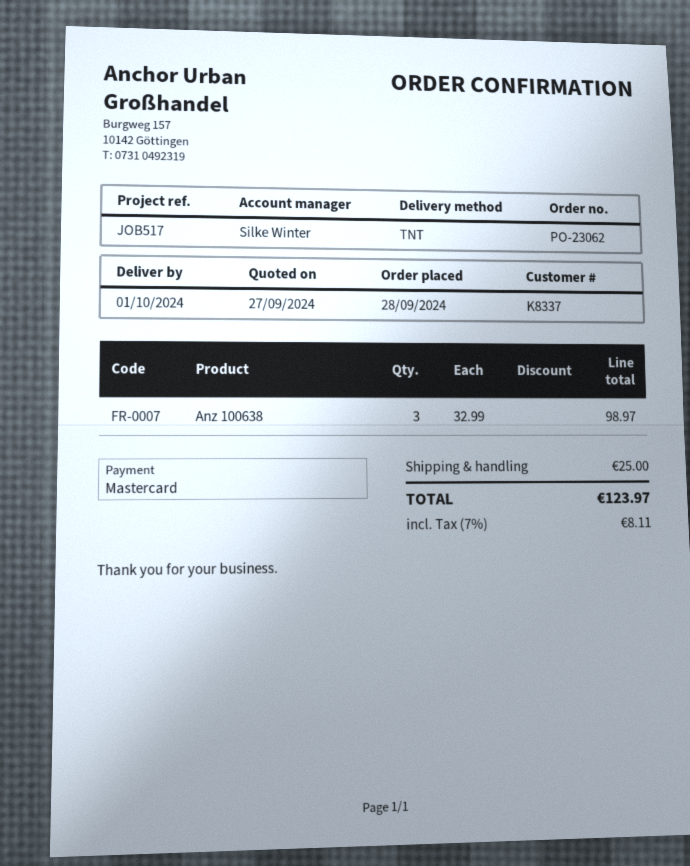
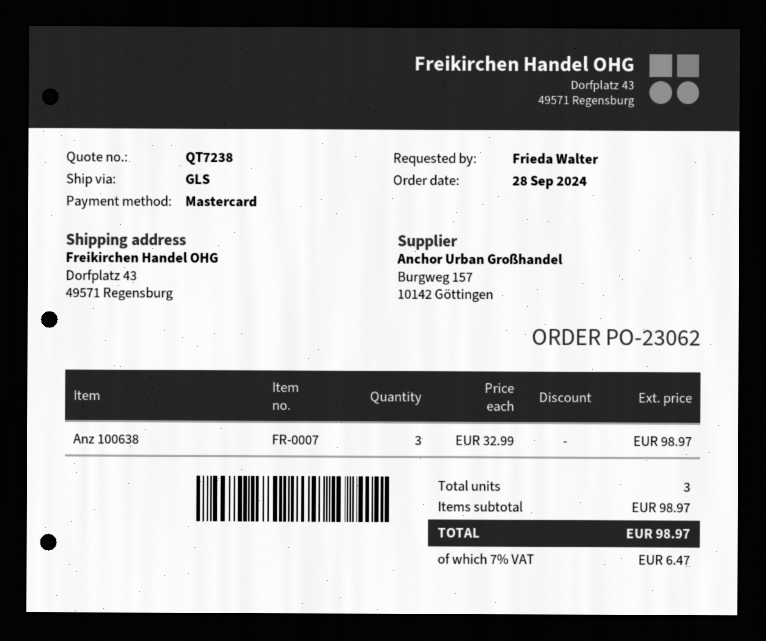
shipping method: TNT -> GLS
shipping: 25.00 -> none
tax: 7% = 8.11 -> 7% = 6.47
total: 123.97 -> 98.97

